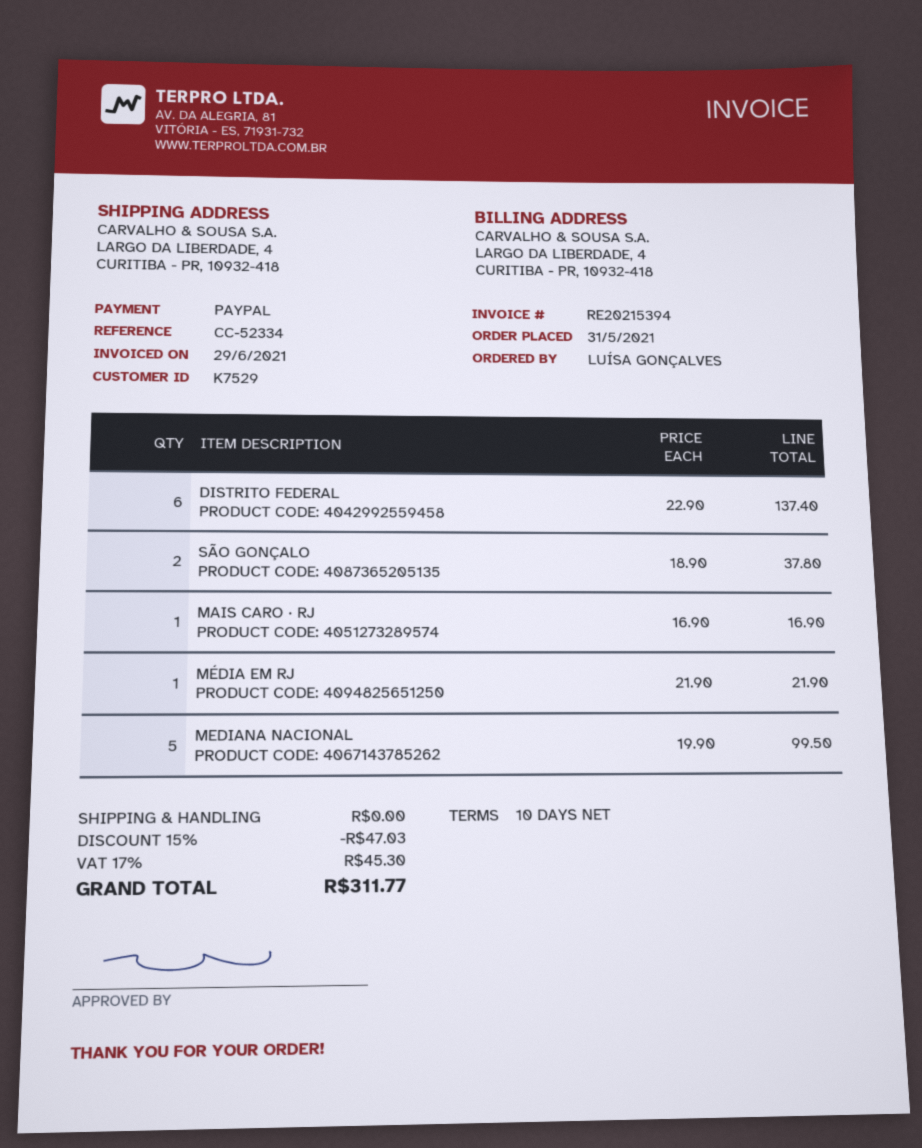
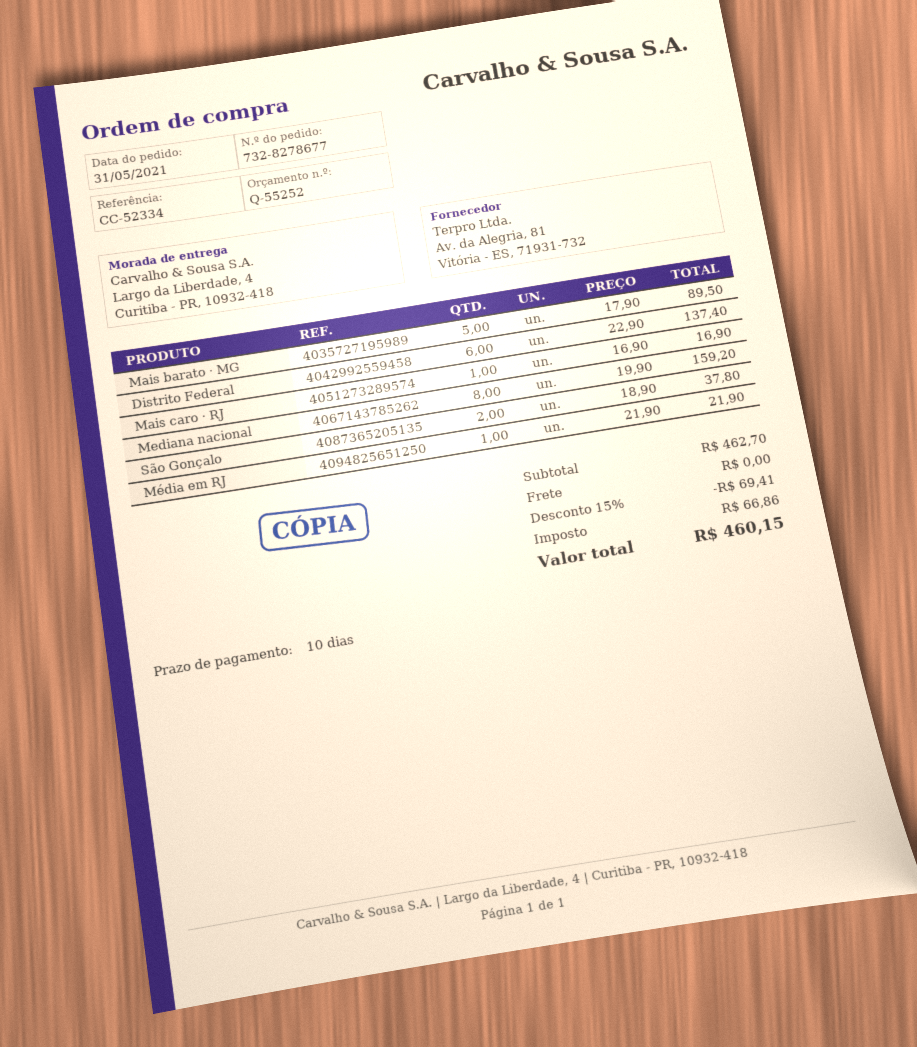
MEDIANA NACIONAL: 5 x 19.90 = 99.50 -> 8 x 19.90 = 159.20
Mais barato · MG: none -> 5 x 17.90 = 89.50
discount: 15% = 47.03 -> 15% = 69.41
tax: 45.30 -> 66.86
total: 311.77 -> 460.15

